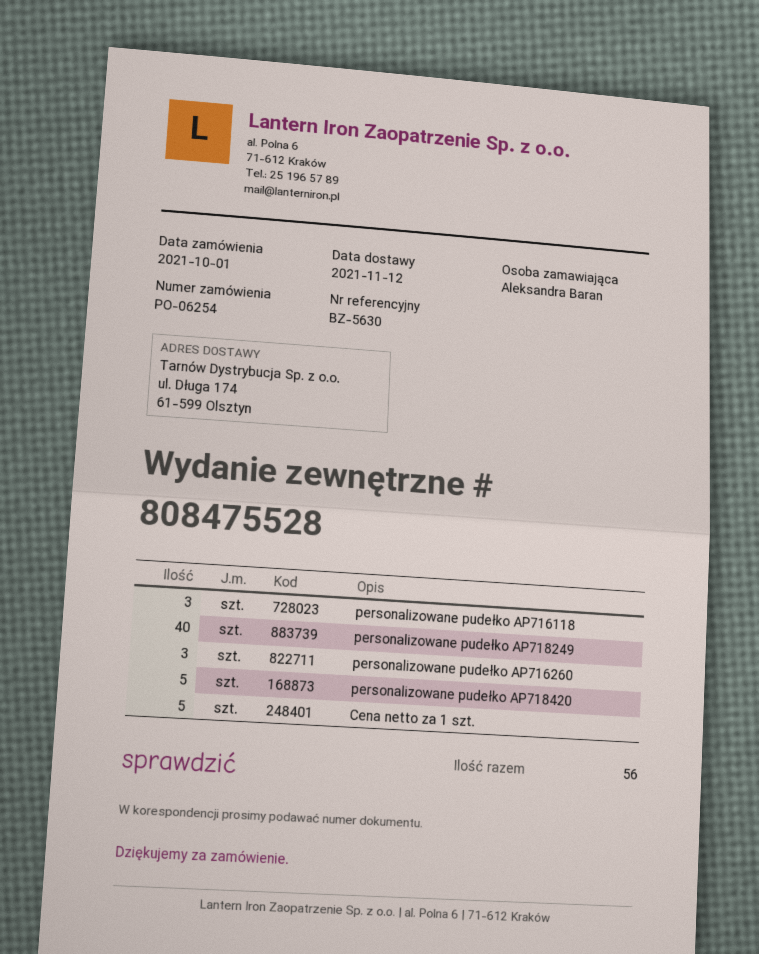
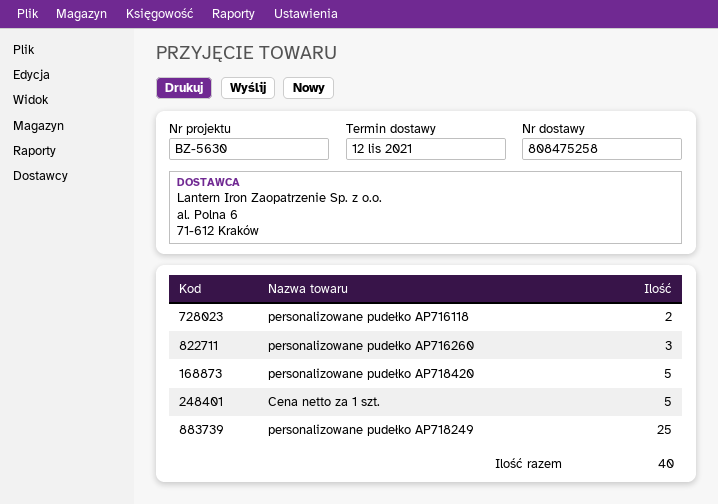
delivery note number: 808475528 -> 808475258
personalizowane pudełko AP716118: 3 -> 2
personalizowane pudełko AP718249: 40 -> 25
total quantity: 56 -> 40

